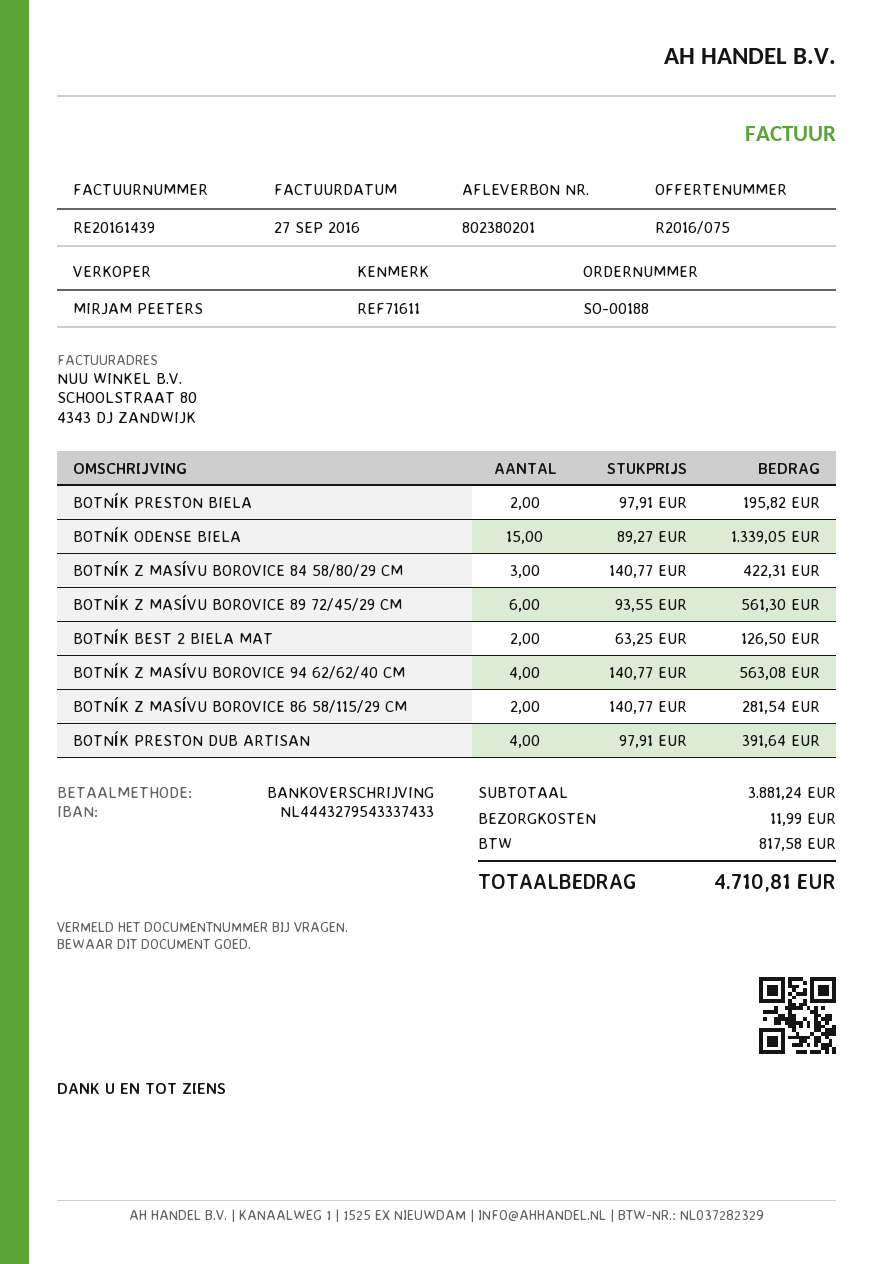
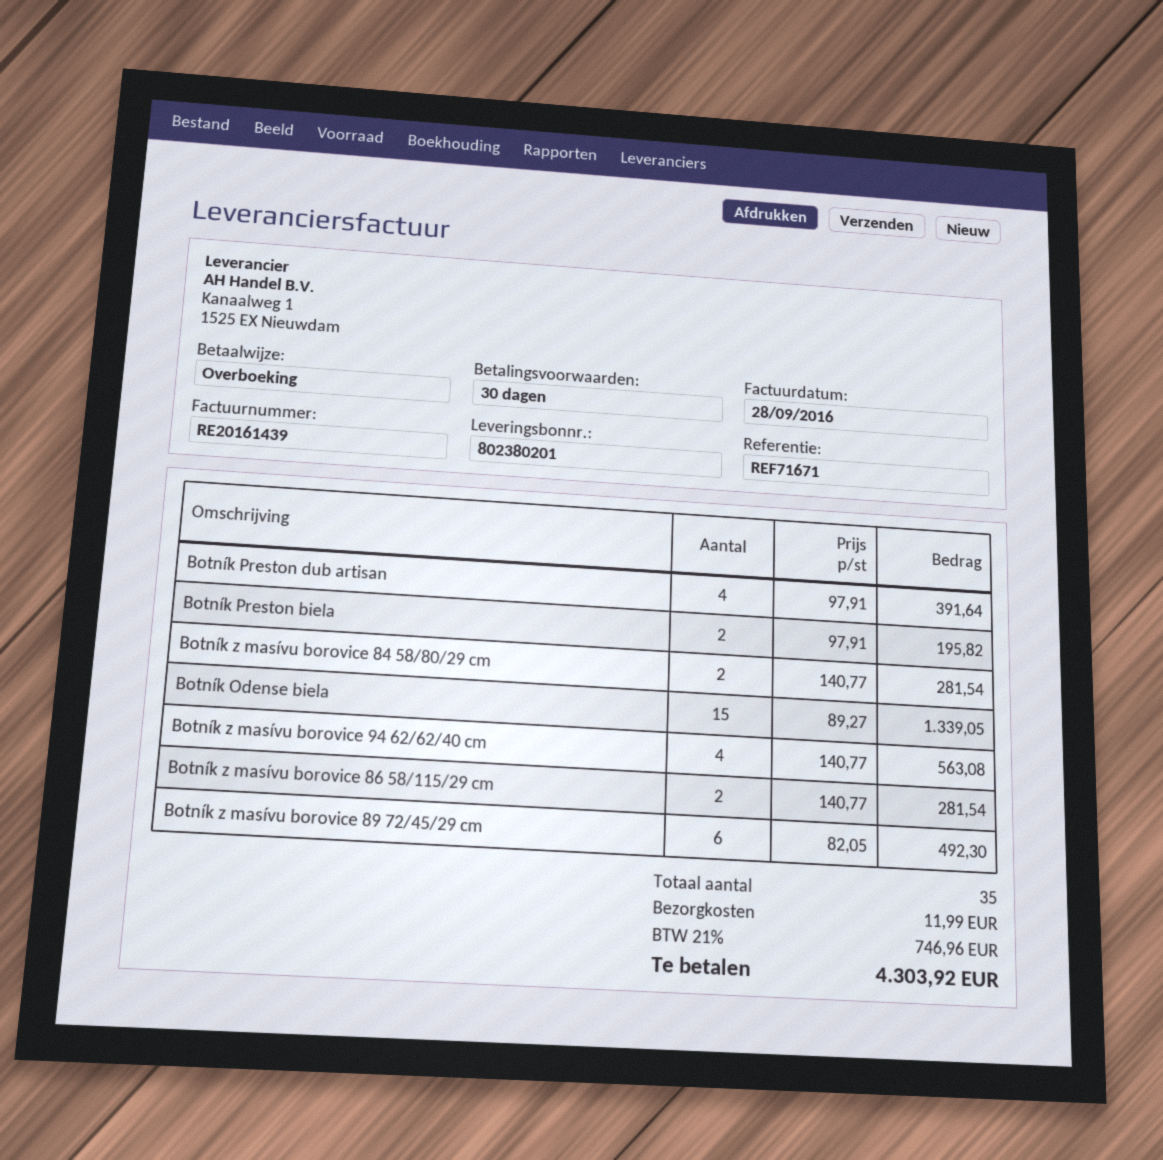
invoice date: 2016-09-27 -> 2016-09-28
reference: REF71611 -> REF71671
BOTNÍK Z MASÍVU BOROVICE 84 58/80/29 CM: 3 x 140.77 = 422.31 -> 2 x 140.77 = 281.54
BOTNÍK Z MASÍVU BOROVICE 89 72/45/29 CM: 6 x 93.55 = 561.30 -> 6 x 82.05 = 492.30
BOTNÍK BEST 2 BIELA MAT: 2 x 63.25 = 126.50 -> none
tax: 817.58 -> 746.96
total: 4710.81 -> 4303.92

